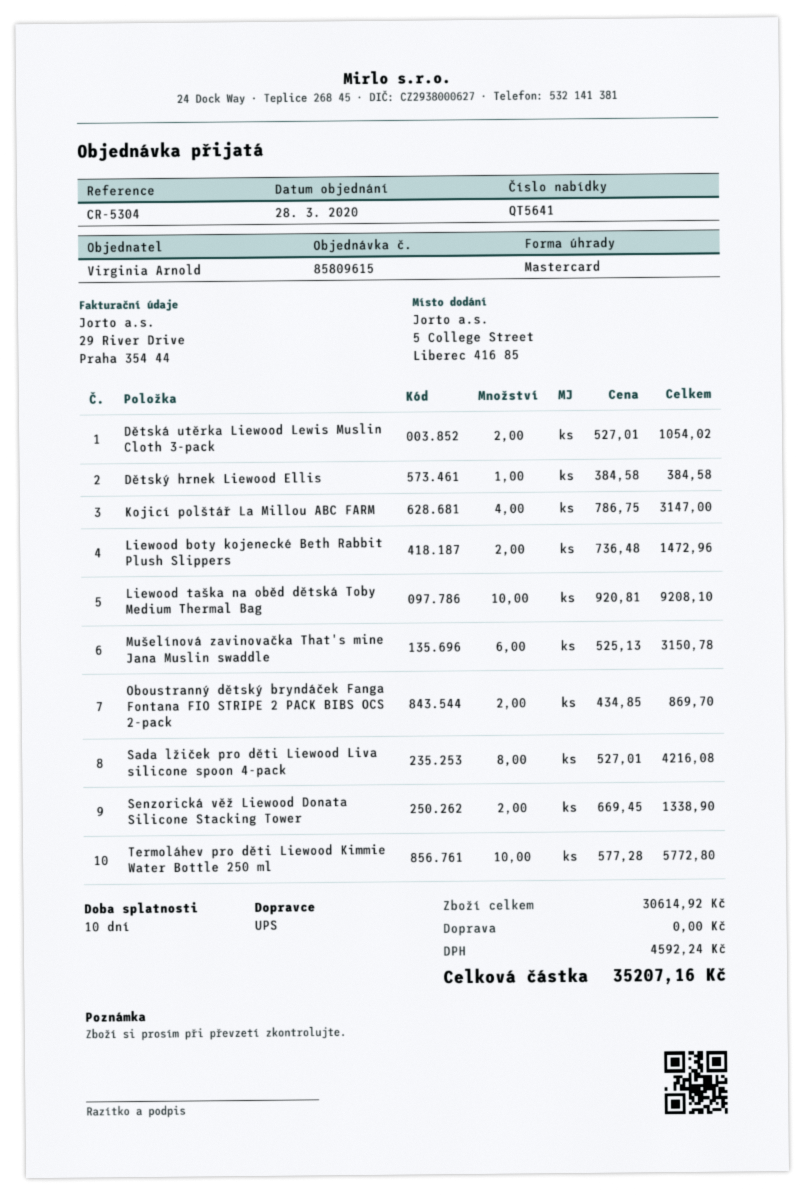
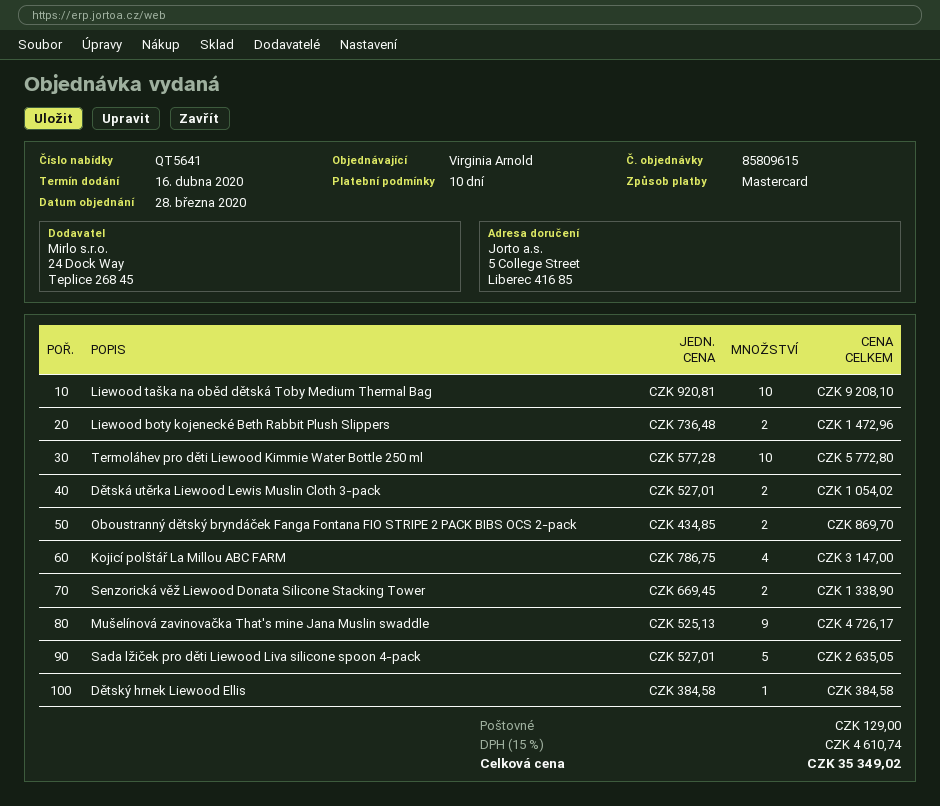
Mušelínová zavinovačka That's mine Jana Muslin swaddle: 6 x 525.13 = 3150.78 -> 9 x 525.13 = 4726.17
Sada lžiček pro děti Liewood Liva silicone spoon 4-pack: 8 x 527.01 = 4216.08 -> 5 x 527.01 = 2635.05
shipping: 0.00 -> 129.00
tax: 4592.24 -> 4610.74
total: 35207.16 -> 35349.02

